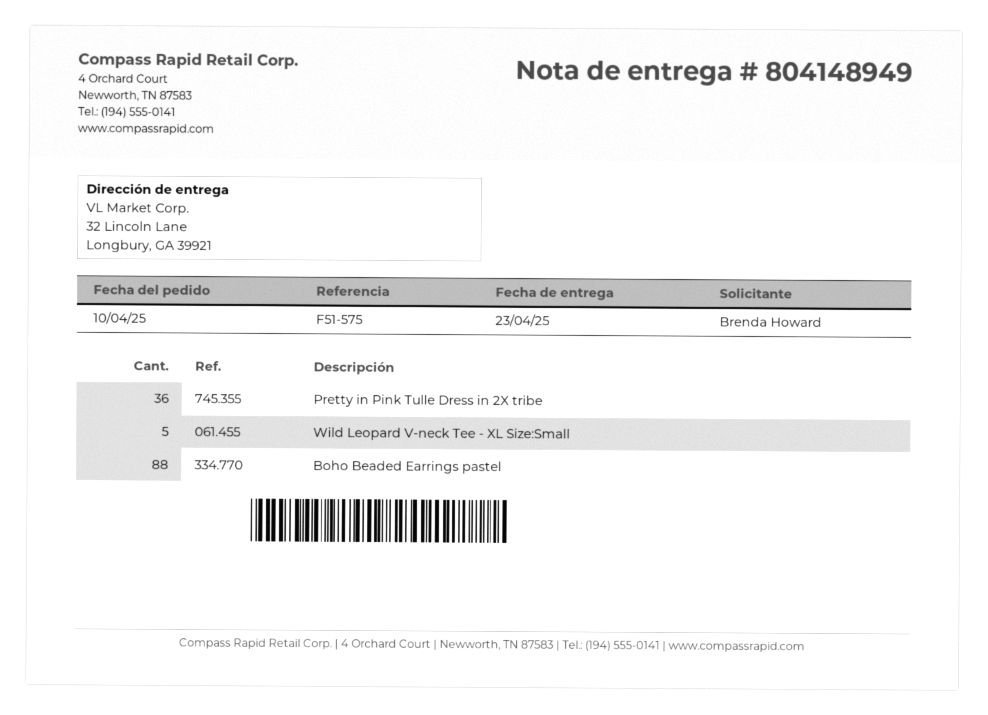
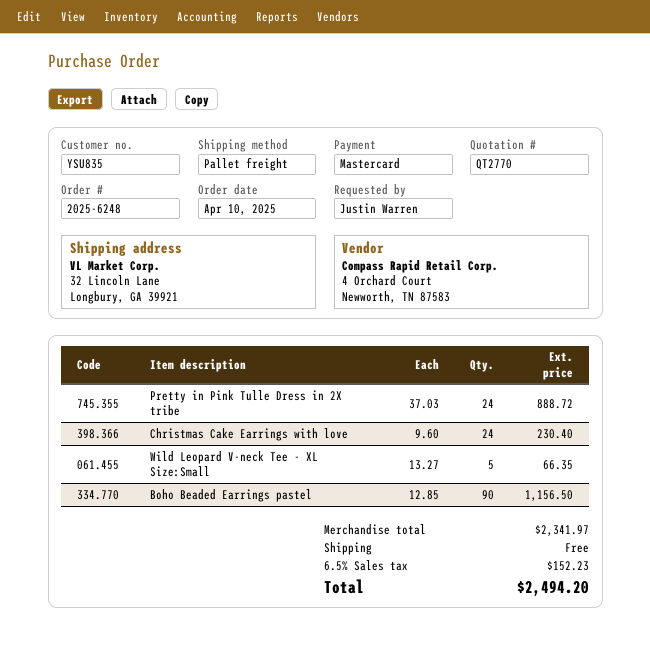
ordered by: Brenda Howard -> Justin Warren
Pretty in Pink Tulle Dress in 2X tribe: 36 -> 24
Boho Beaded Earrings pastel: 88 -> 90
Christmas Cake Earrings with love: none -> 24

